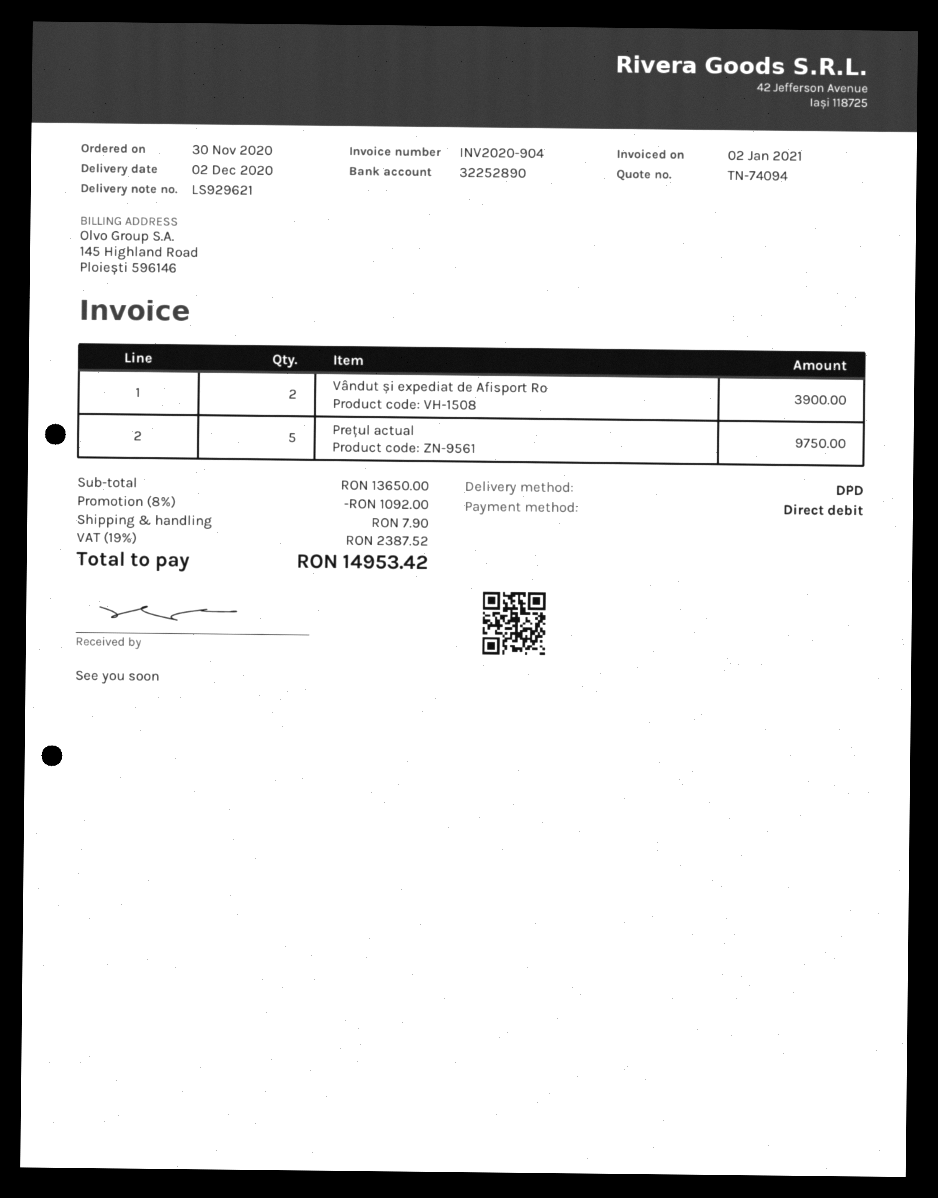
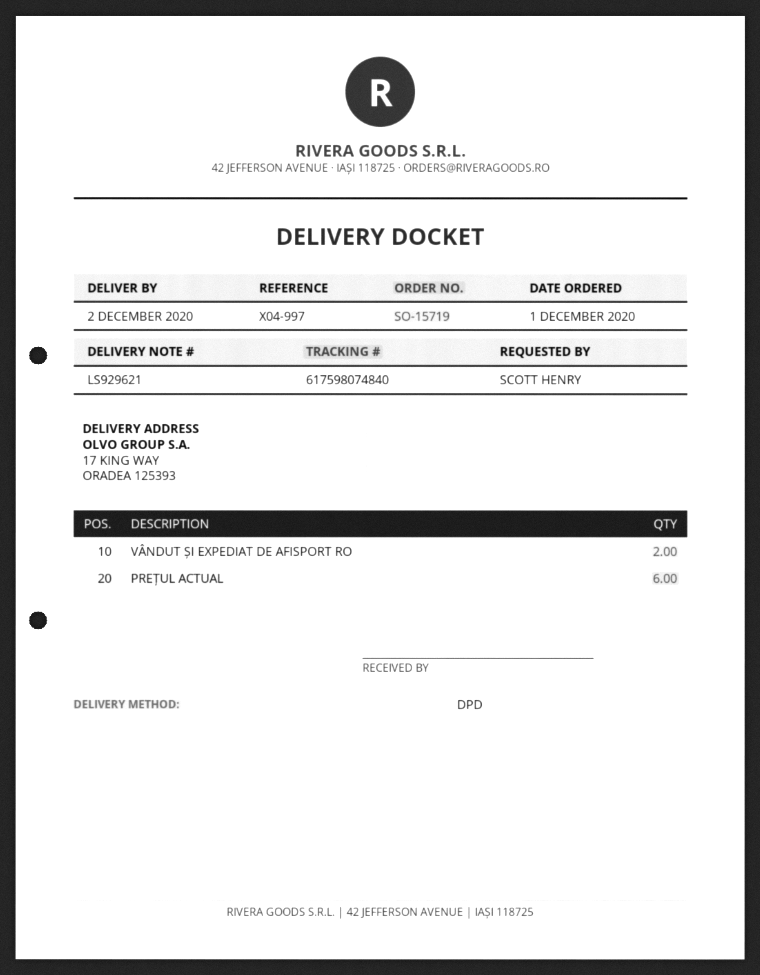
order date: 2020-11-30 -> 2020-12-01
Prețul actual: 5 -> 6

